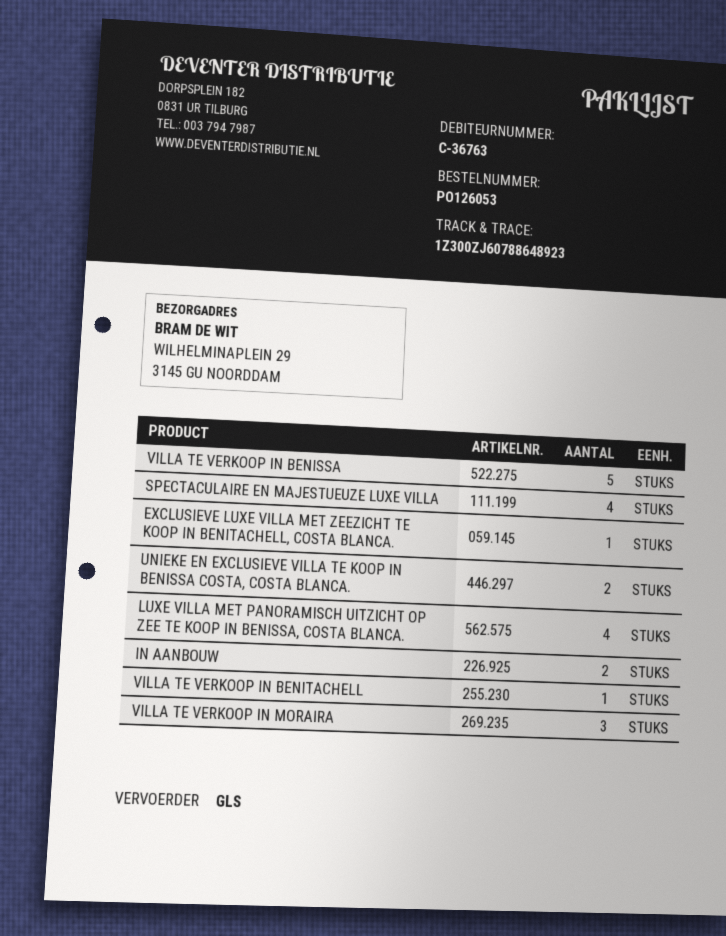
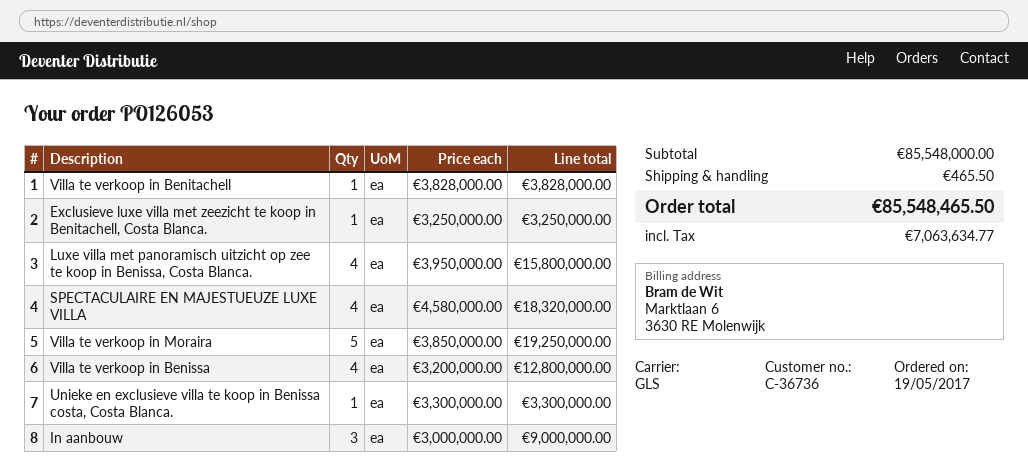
customer number: C-36763 -> C-36736
VILLA TE VERKOOP IN BENISSA: 5 -> 4
UNIEKE EN EXCLUSIEVE VILLA TE KOOP IN BENISSA COSTA, COSTA BLANCA.: 2 -> 1
IN AANBOUW: 2 -> 3
VILLA TE VERKOOP IN MORAIRA: 3 -> 5

